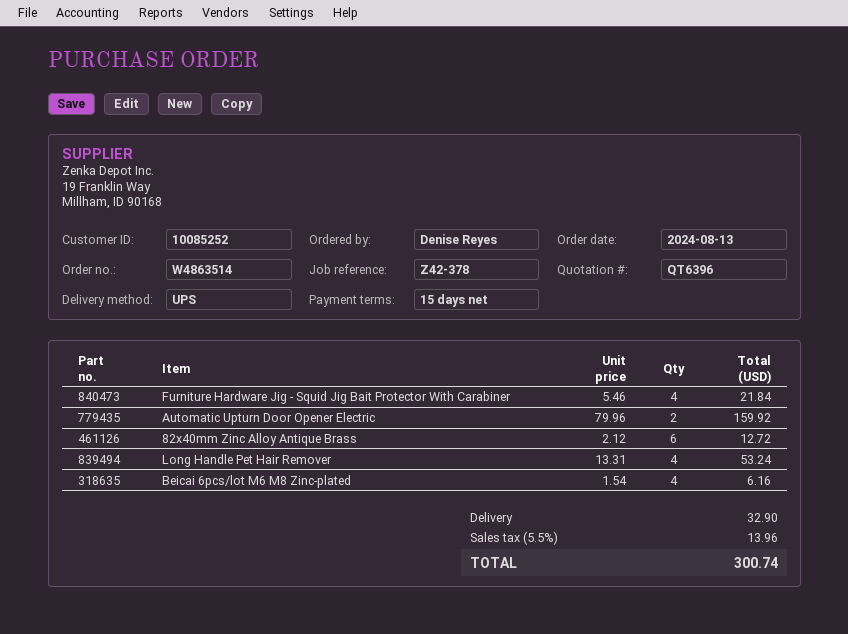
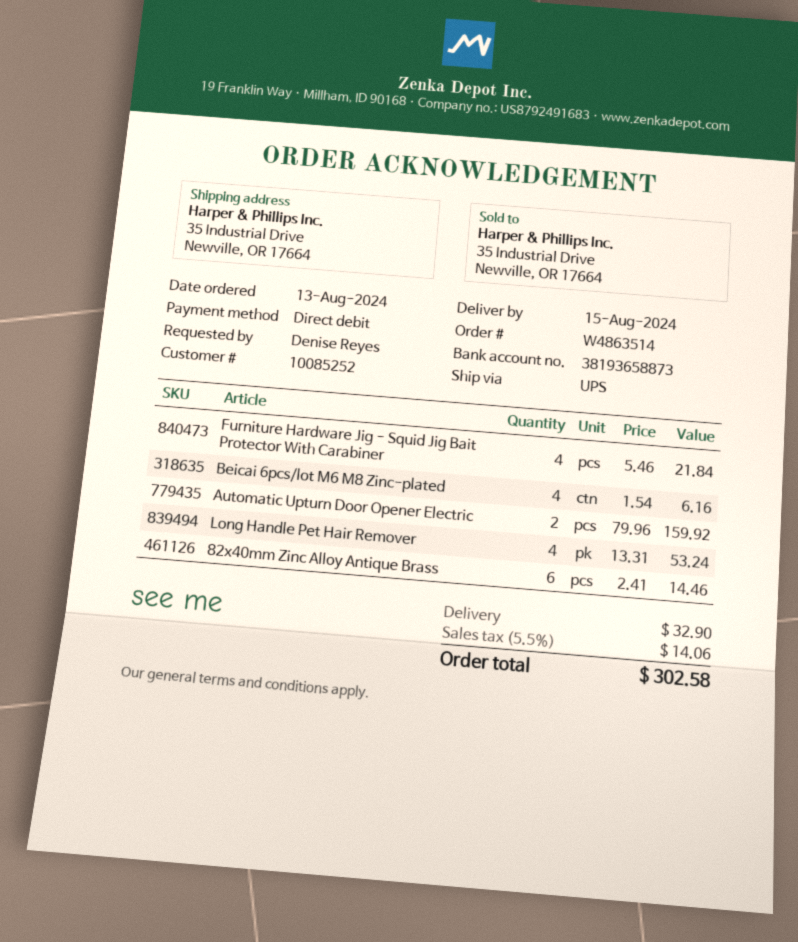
82x40mm Zinc Alloy Antique Brass: 6 x 2.12 = 12.72 -> 6 x 2.41 = 14.46
tax: 5.5% = 13.96 -> 5.5% = 14.06
total: 300.74 -> 302.58

